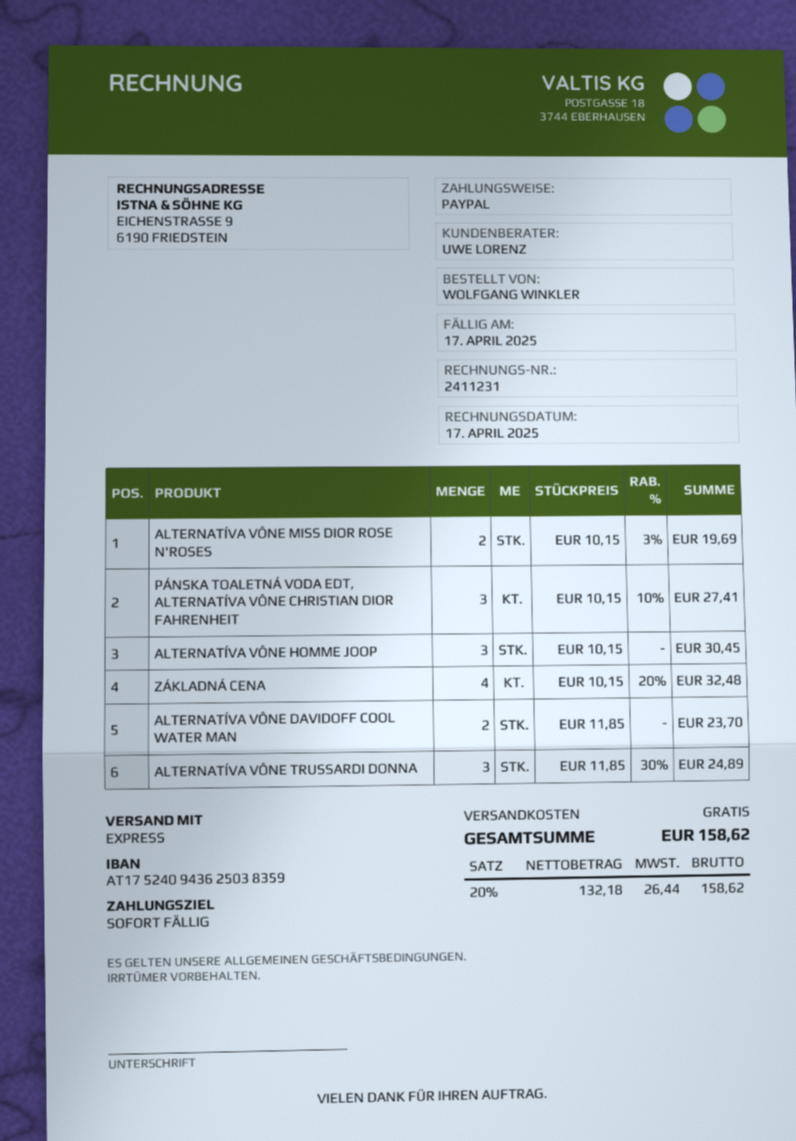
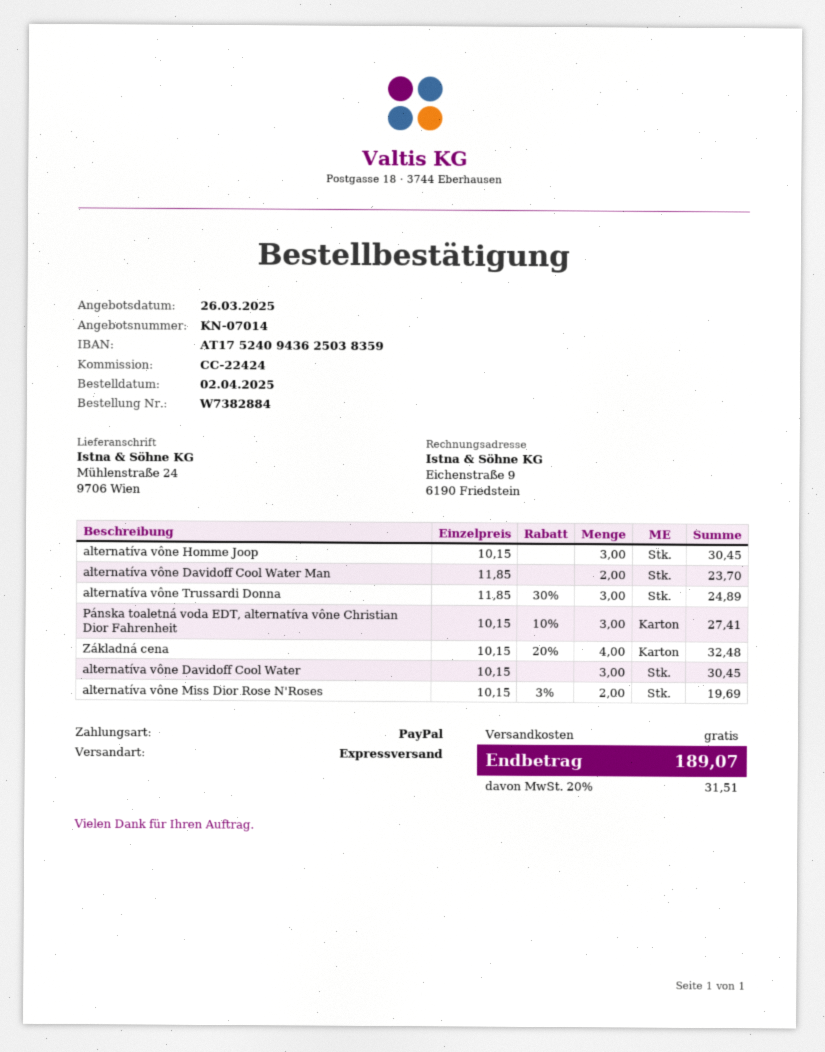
alternatíva vône Davidoff Cool Water: none -> 3 x 10.15 = 30.45
tax: 20% = 26.44 -> 20% = 31.51
total: 158.62 -> 189.07

